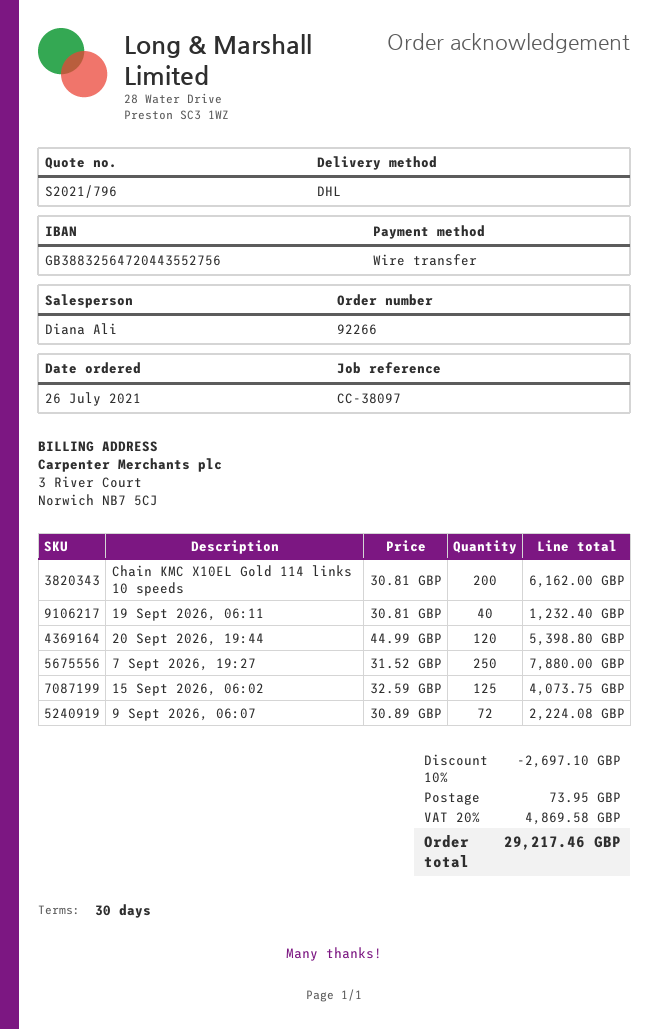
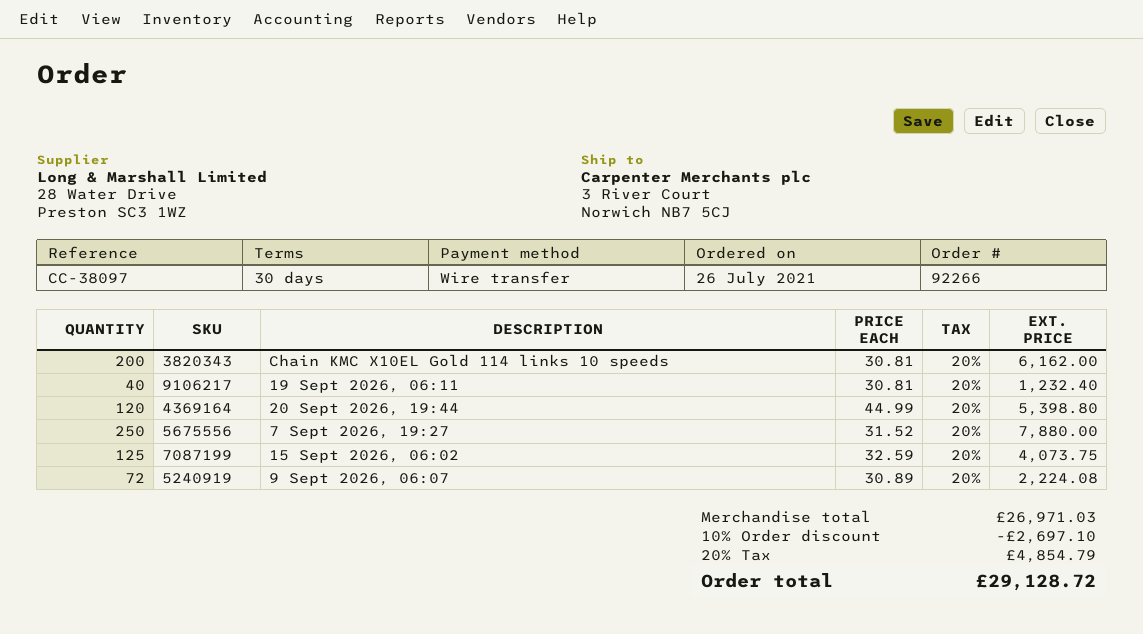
shipping: 73.95 -> none
tax: 20% = 4869.58 -> 20% = 4854.79
total: 29217.46 -> 29128.72

